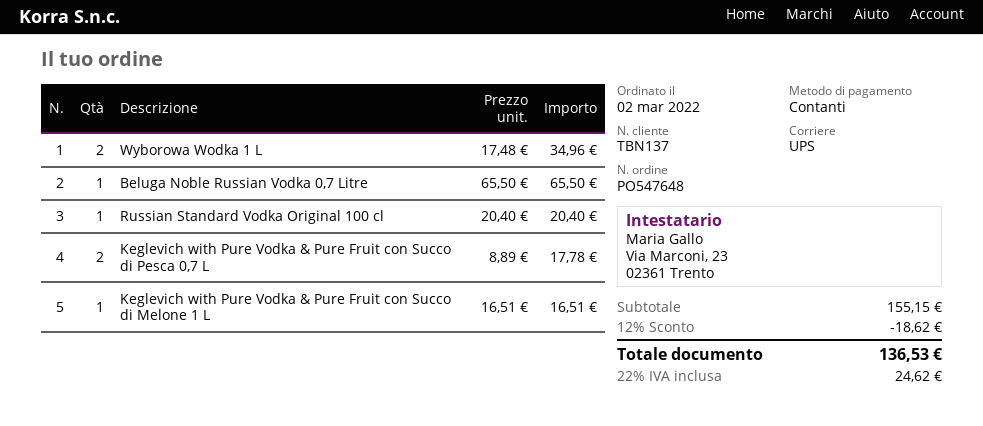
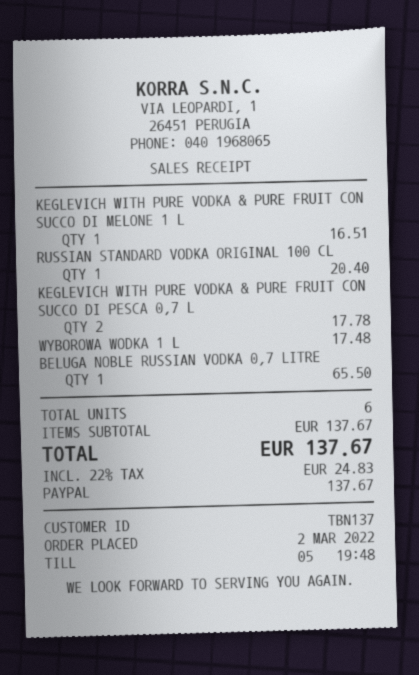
payment method: cash -> PayPal
Wyborowa Wodka 1 L: 2 for 34.96 -> 1 for 17.48
subtotal: 155.15 -> 137.67
discount: 12% = 18.62 -> none
tax: 22% = 24.62 -> 22% = 24.83
total: 136.53 -> 137.67

